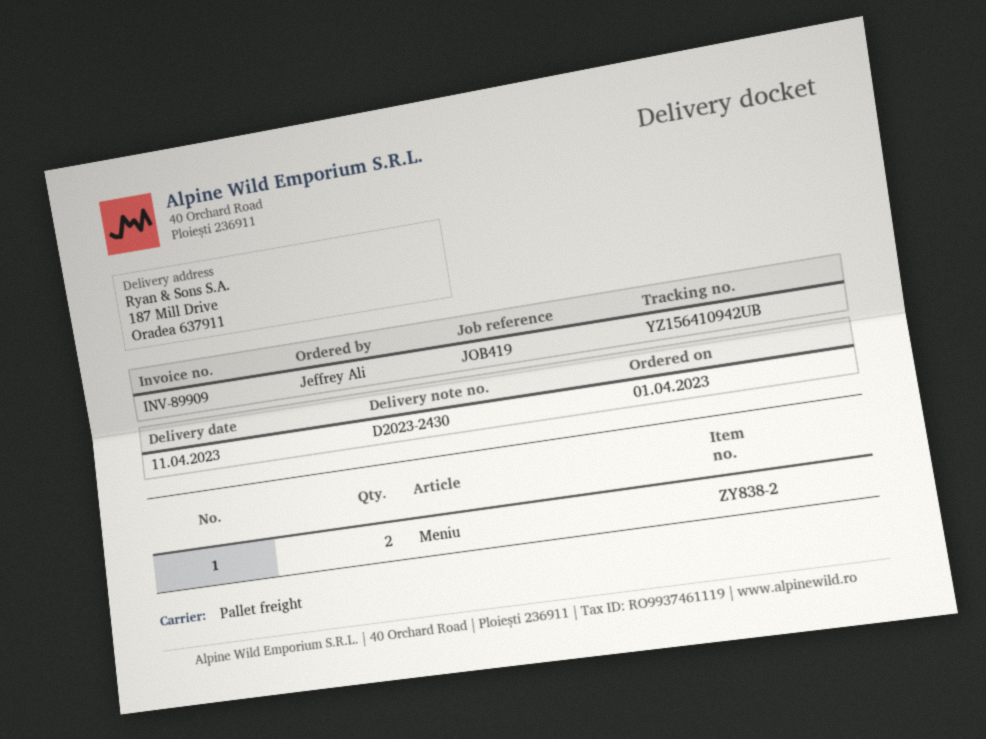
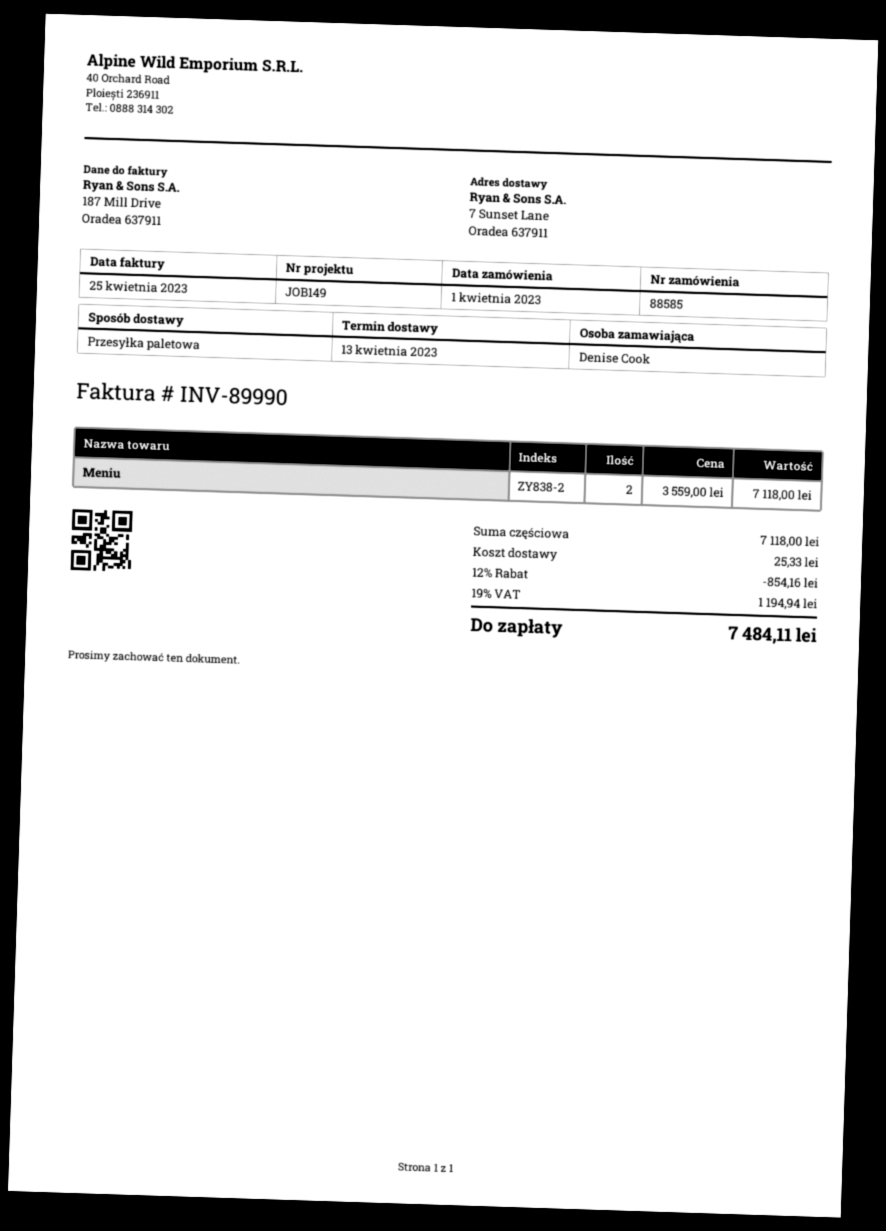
delivery date: 2023-04-11 -> 2023-04-13
invoice number: INV-89909 -> INV-89990
reference: JOB419 -> JOB149
ordered by: Jeffrey Ali -> Denise Cook
ship to: 187 Mill Drive, Oradea 637911 -> 7 Sunset Lane, Oradea 637911

